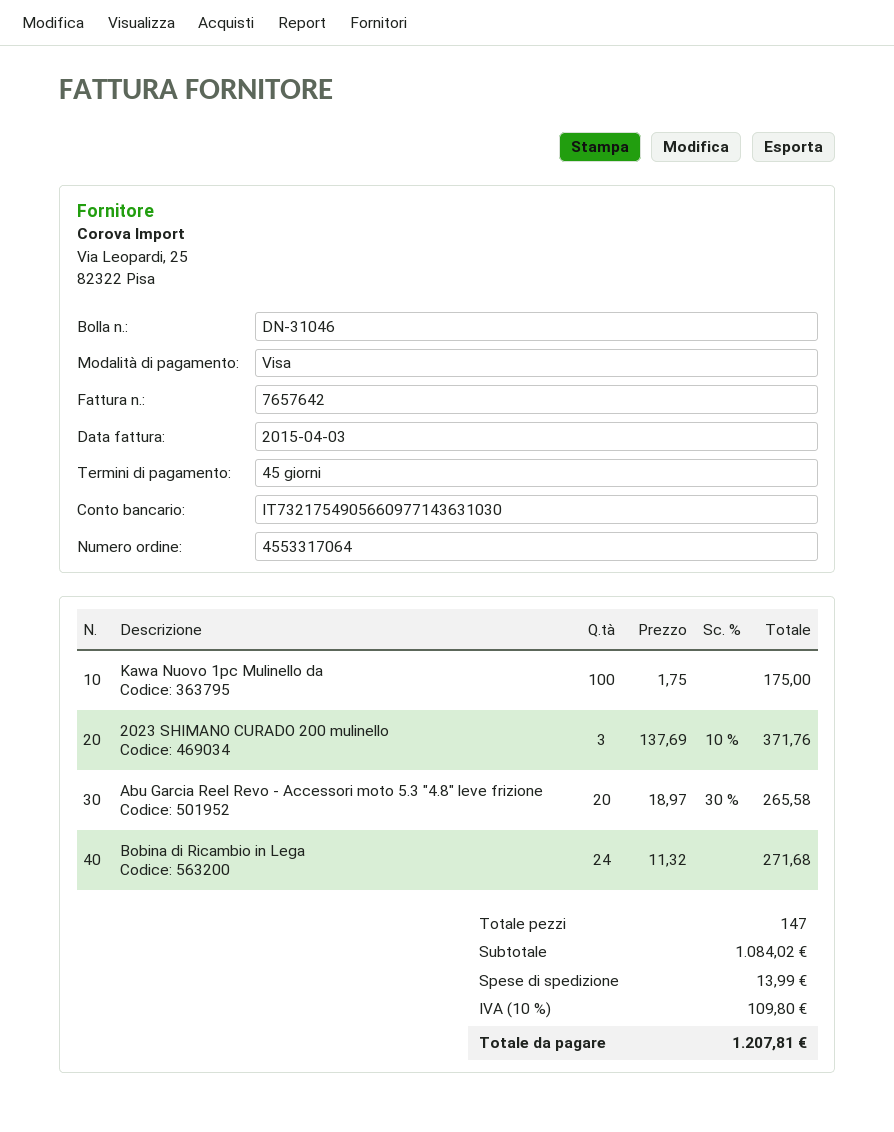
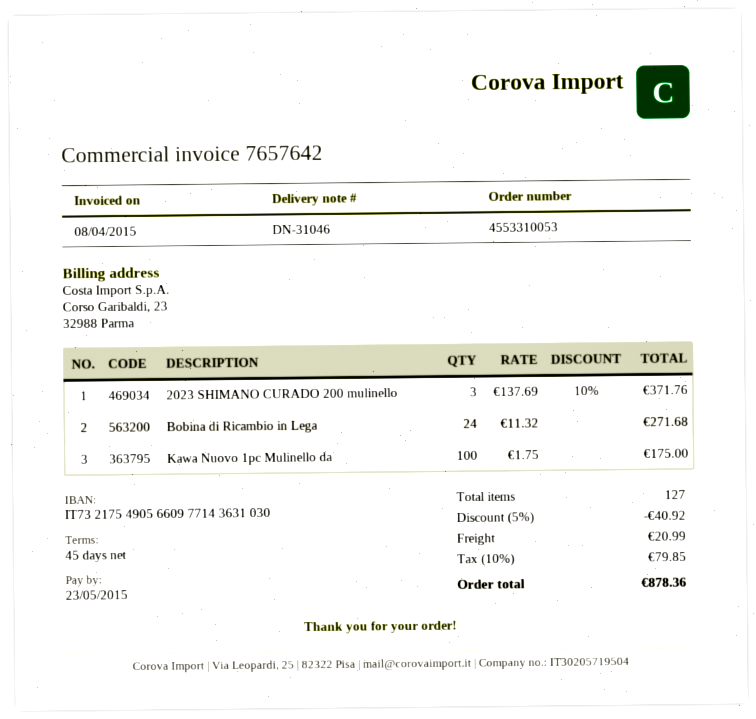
order number: 4553317064 -> 4553310053
invoice date: 2015-04-03 -> 2015-04-08
Abu Garcia Reel Revo - Accessori moto 5.3 "4.8" leve frizione: 20 x 18.97 - 30% = 265.58 -> none
total quantity: 147 -> 127
discount: none -> 5% = 40.92
shipping: 13.99 -> 20.99
tax: 10% = 109.80 -> 10% = 79.85
total: 1207.81 -> 878.36

